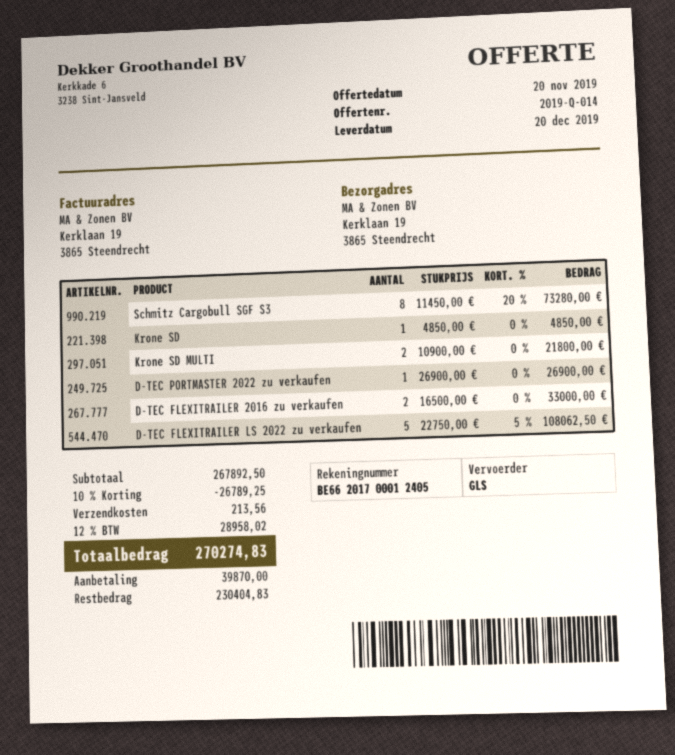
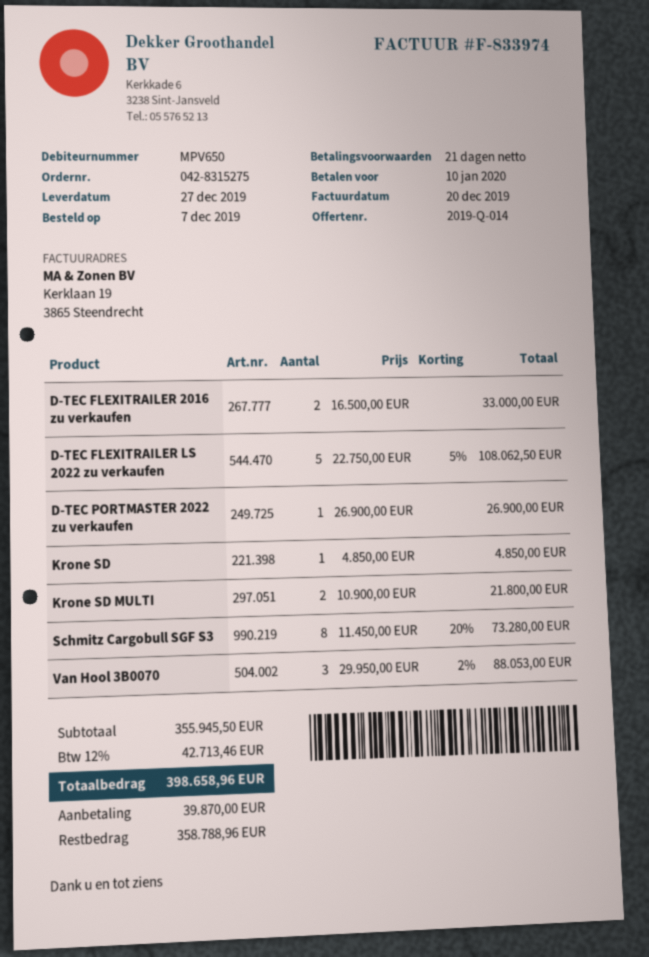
delivery date: 2019-12-20 -> 2019-12-27
Van Hool 3B0070: none -> 3 x 29950.00 - 2% = 88053.00
subtotal: 267892.50 -> 355945.50
discount: 10% = 26789.25 -> none
shipping: 213.56 -> none
tax: 12% = 28958.02 -> 12% = 42713.46
total: 270274.83 -> 398658.96
balance: 230404.83 -> 358788.96

